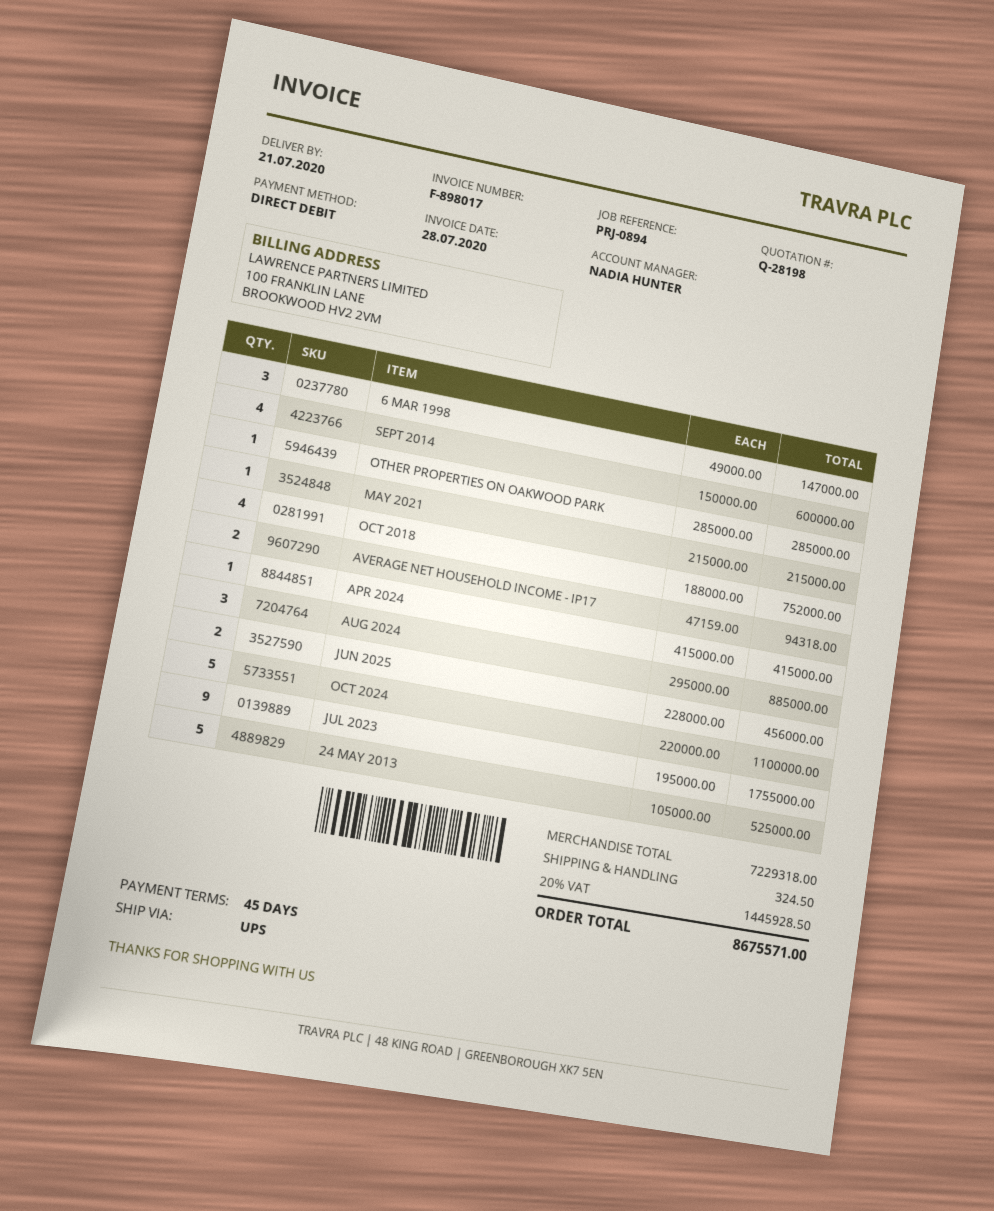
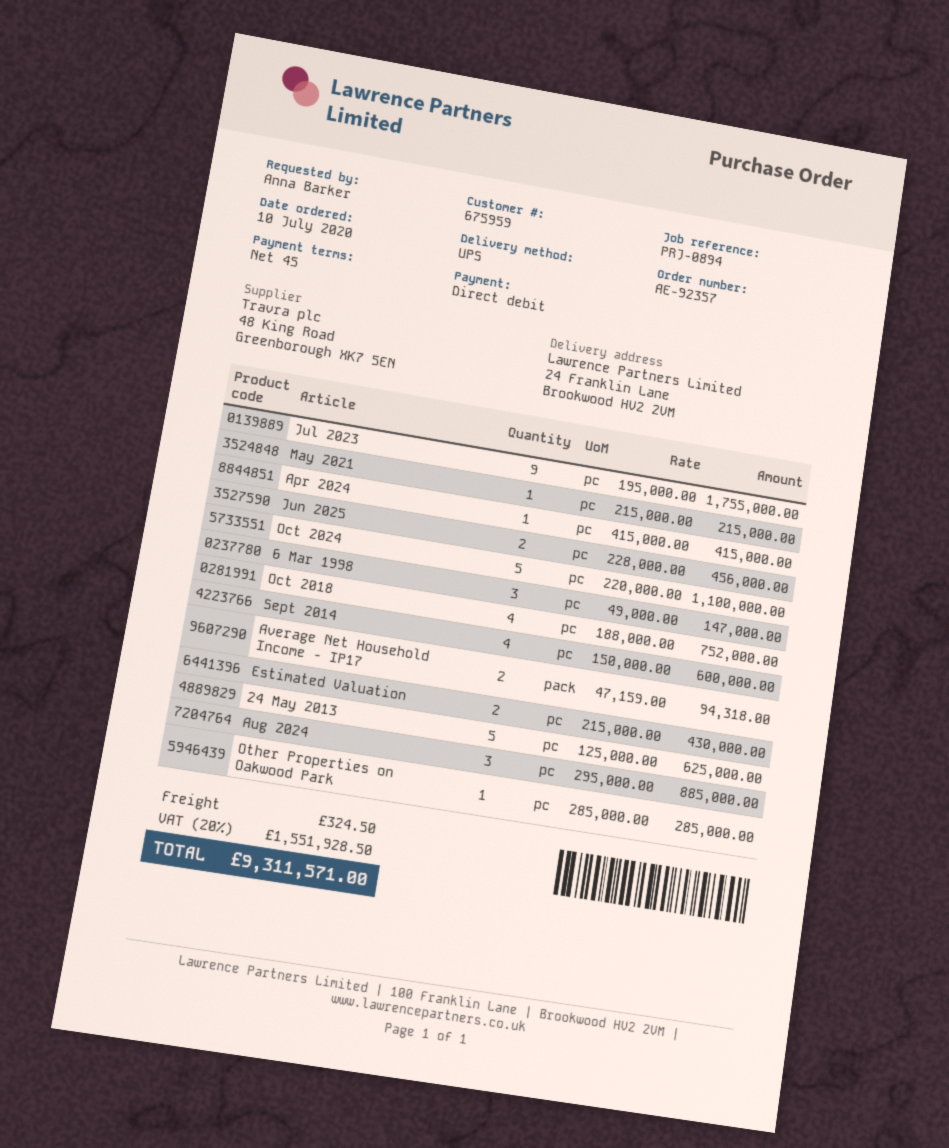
24 MAY 2013: 5 x 105000.00 = 525000.00 -> 5 x 125000.00 = 625000.00
Estimated Valuation: none -> 2 x 215000.00 = 430000.00
tax: 20% = 1445928.50 -> 20% = 1551928.50
total: 8675571.00 -> 9311571.00

